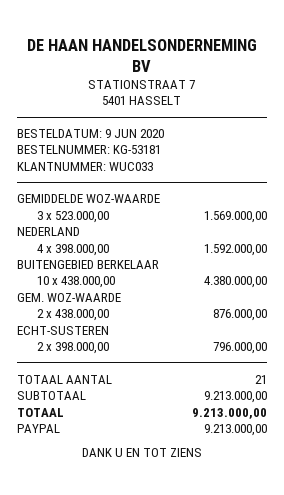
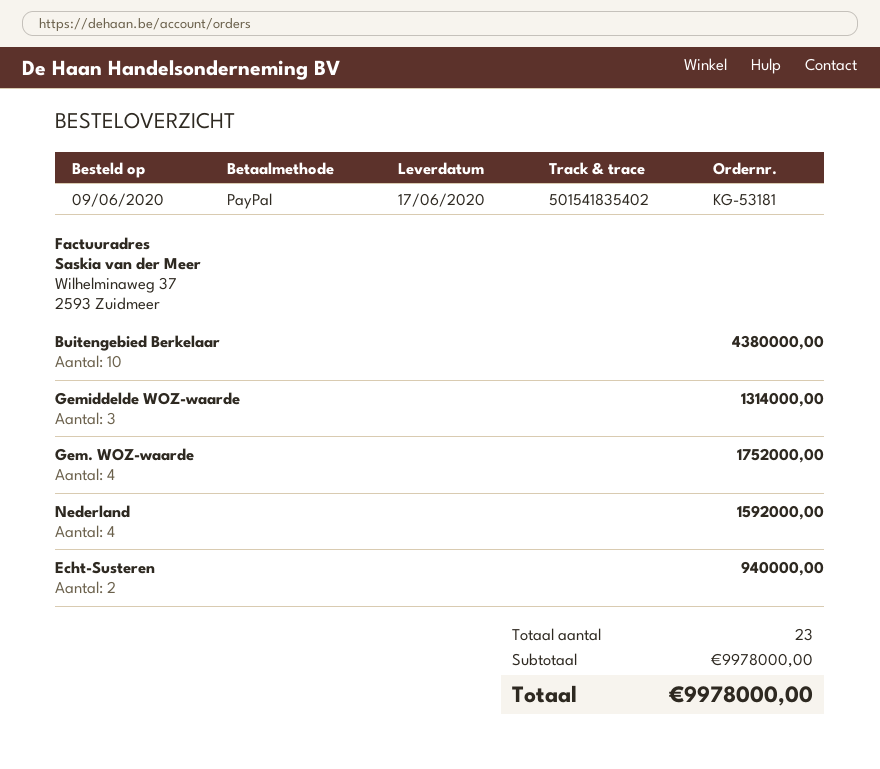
GEMIDDELDE WOZ-WAARDE: 3 for 1569000.00 -> 3 for 1314000.00
GEM. WOZ-WAARDE: 2 for 876000.00 -> 4 for 1752000.00
ECHT-SUSTEREN: 2 for 796000.00 -> 2 for 940000.00
total quantity: 21 -> 23
subtotal: 9213000.00 -> 9978000.00
total: 9213000.00 -> 9978000.00

